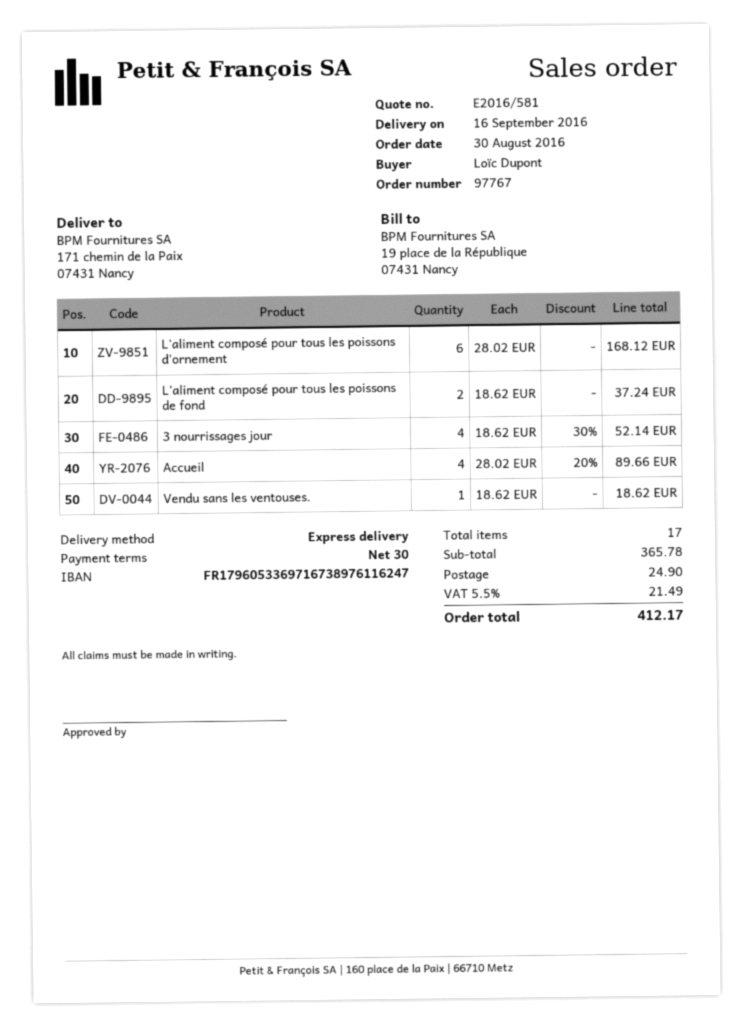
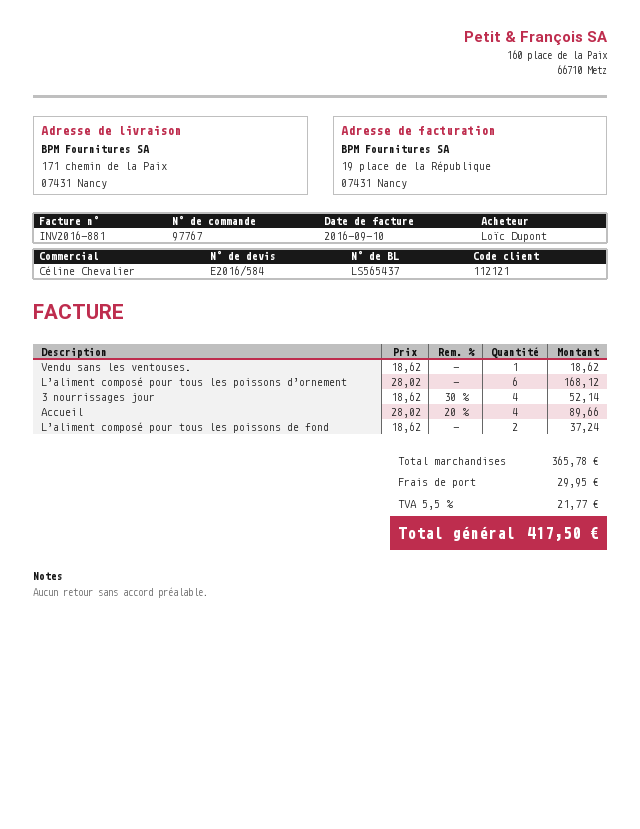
quote number: E2016/581 -> E2016/584
shipping: 24.90 -> 29.95
tax: 5.5% = 21.49 -> 5.5% = 21.77
total: 412.17 -> 417.50

